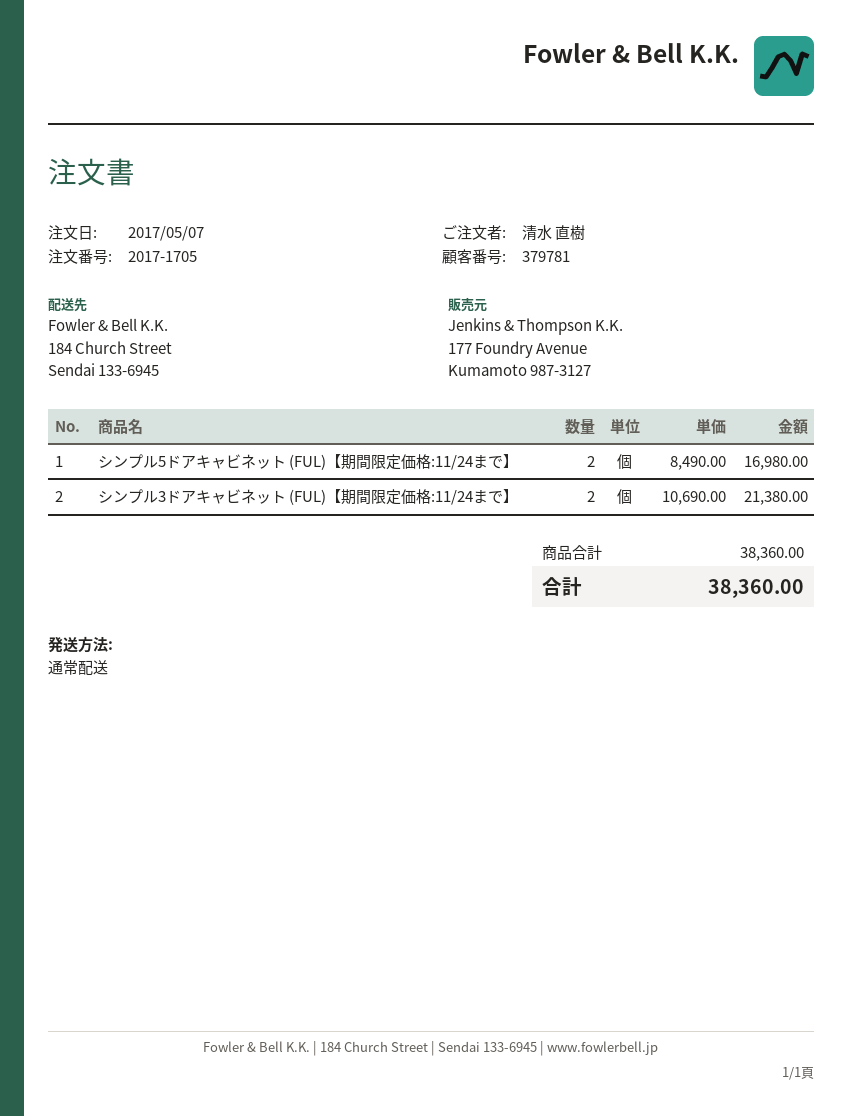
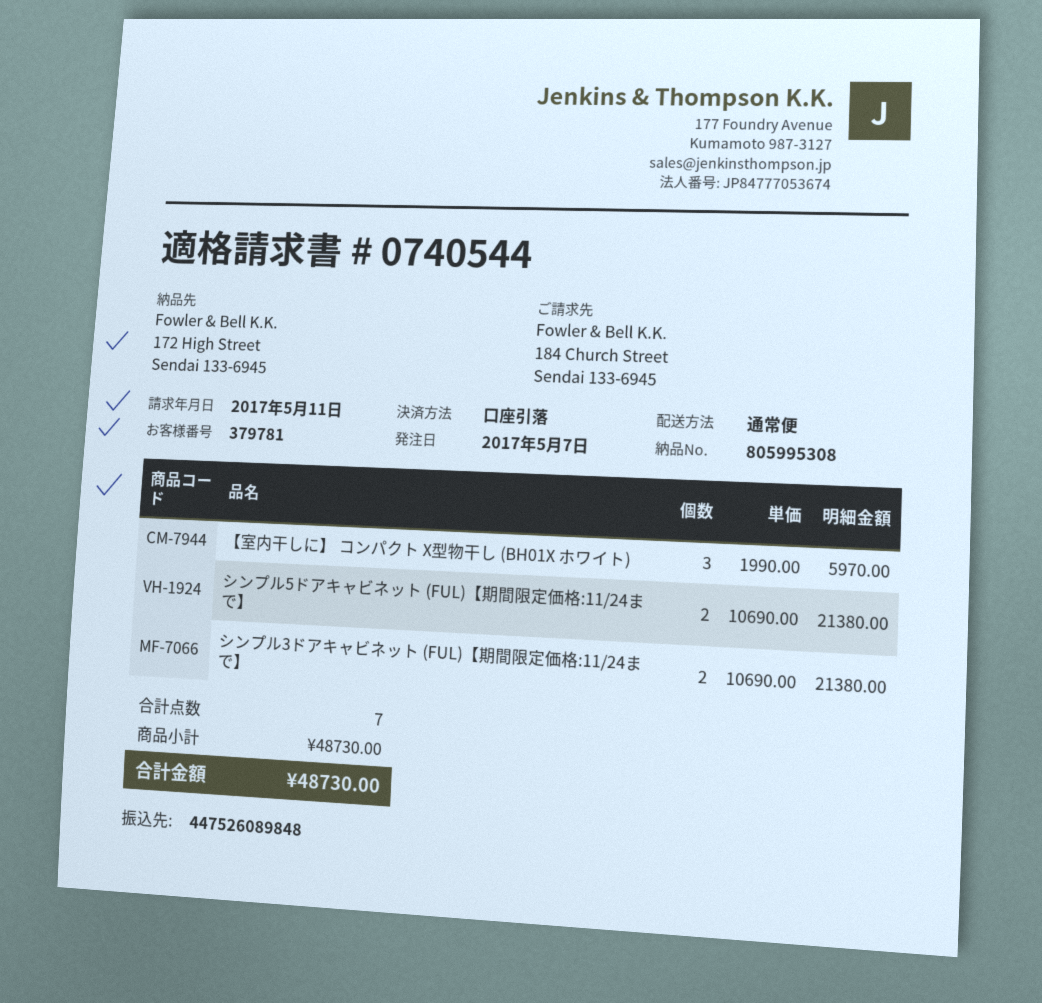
ship to: 184 Church Street, Sendai 133-6945 -> 172 High Street, Sendai 133-6945
シンプル5ドアキャビネット (FUL)【期間限定価格:11/24まで】: 2 x 8490.00 = 16980.00 -> 2 x 10690.00 = 21380.00
【室内干しに】 コンパクト X型物干し (BH01X ホワイト): none -> 3 x 1990.00 = 5970.00
subtotal: 38360.00 -> 48730.00
total: 38360.00 -> 48730.00

